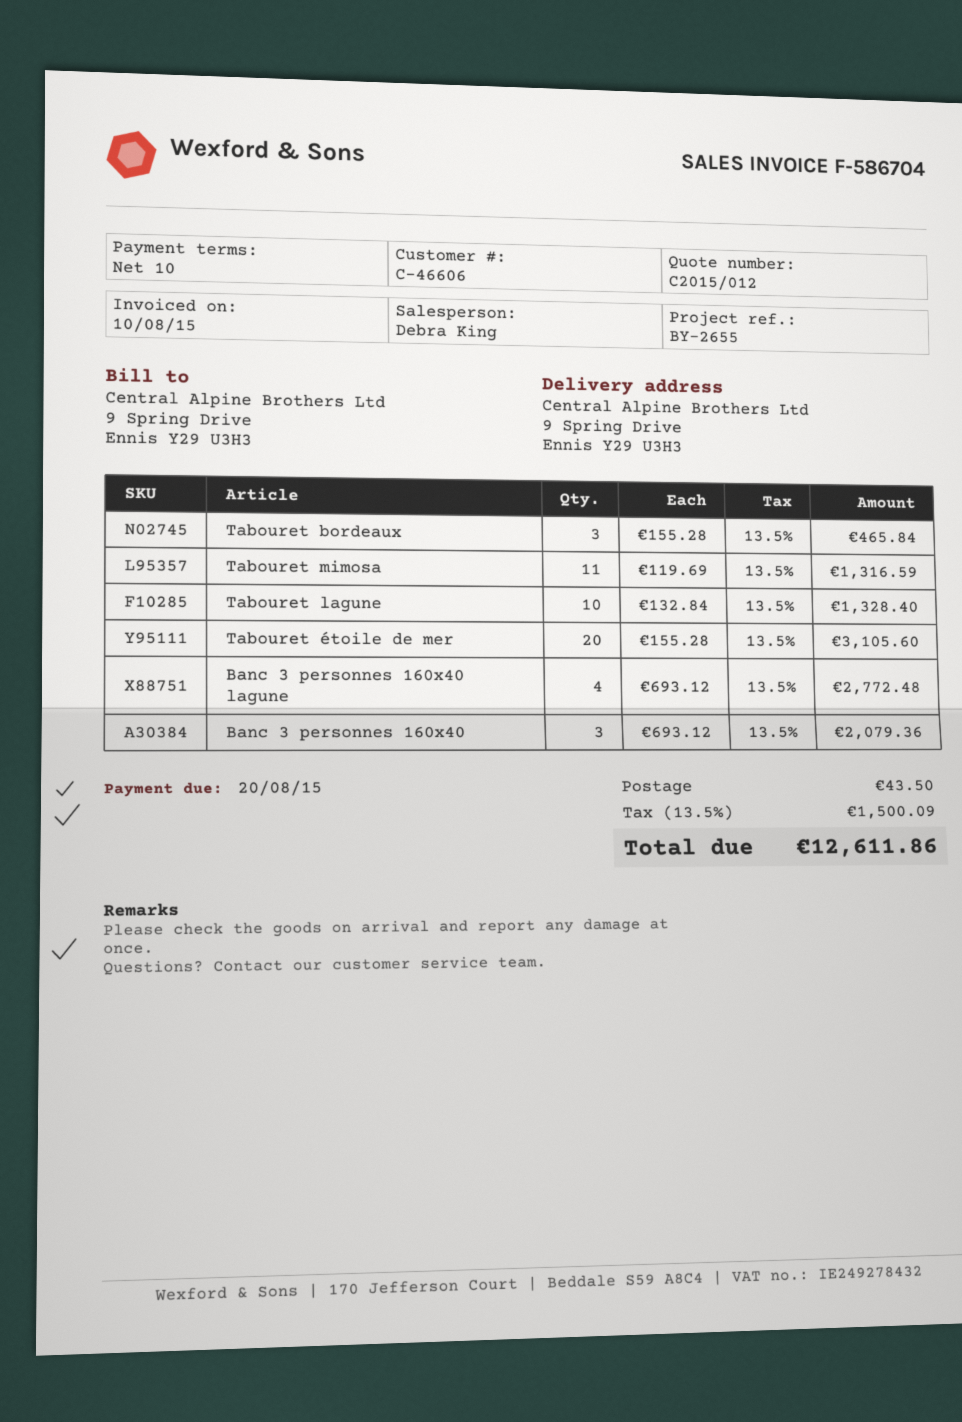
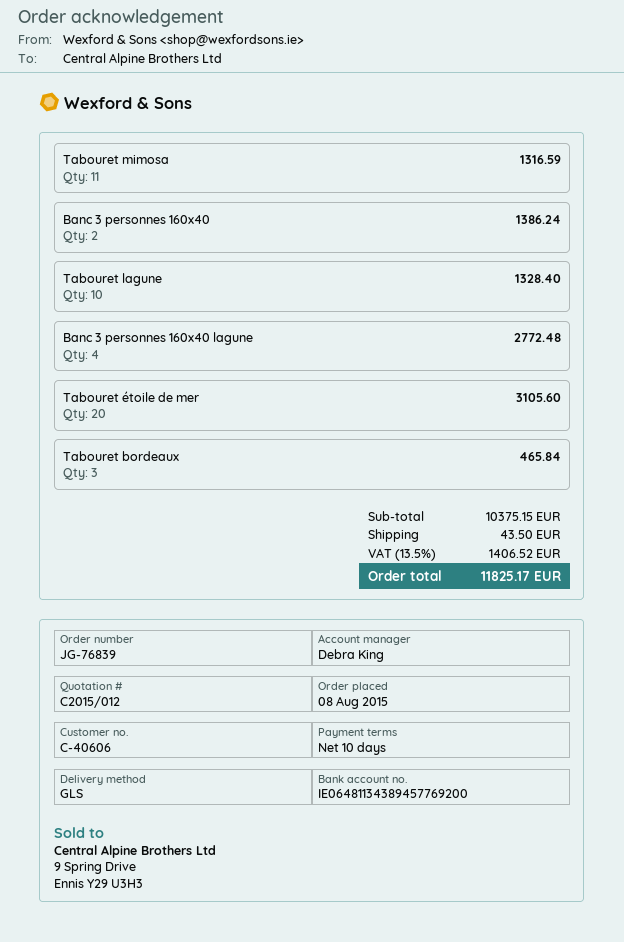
customer number: C-46606 -> C-40606
Banc 3 personnes 160x40: 3 for 2079.36 -> 2 for 1386.24
tax: 13.5% = 1500.09 -> 13.5% = 1406.52
total: 12611.86 -> 11825.17

